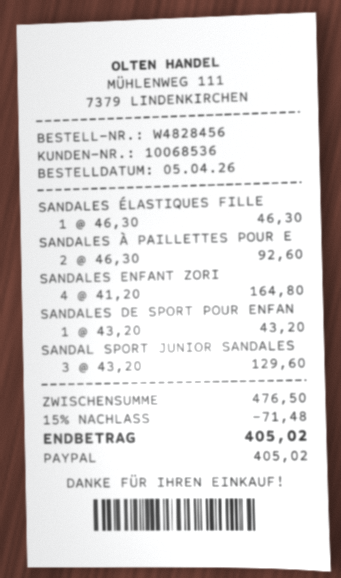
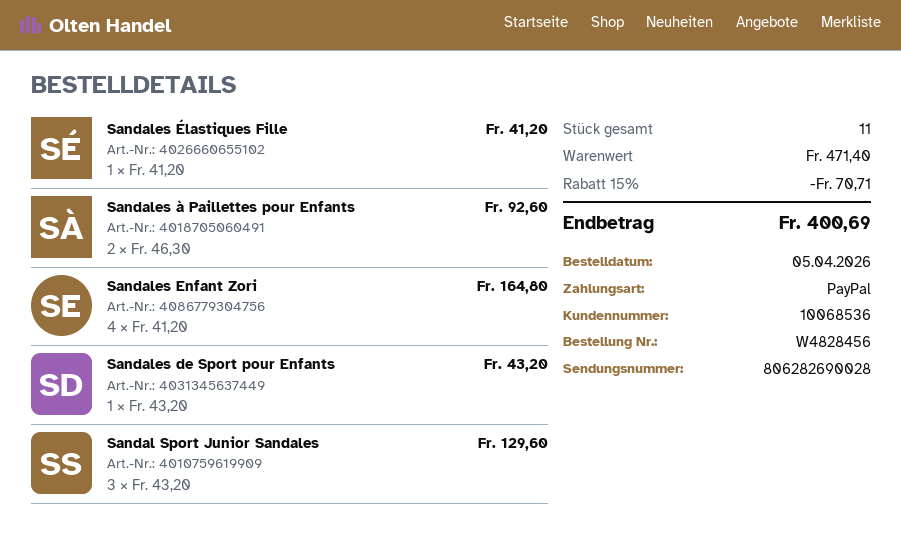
SANDALES ÉLASTIQUES FILLE: 1 x 46.30 = 46.30 -> 1 x 41.20 = 41.20
subtotal: 476.50 -> 471.40
discount: 15% = 71.48 -> 15% = 70.71
total: 405.02 -> 400.69

